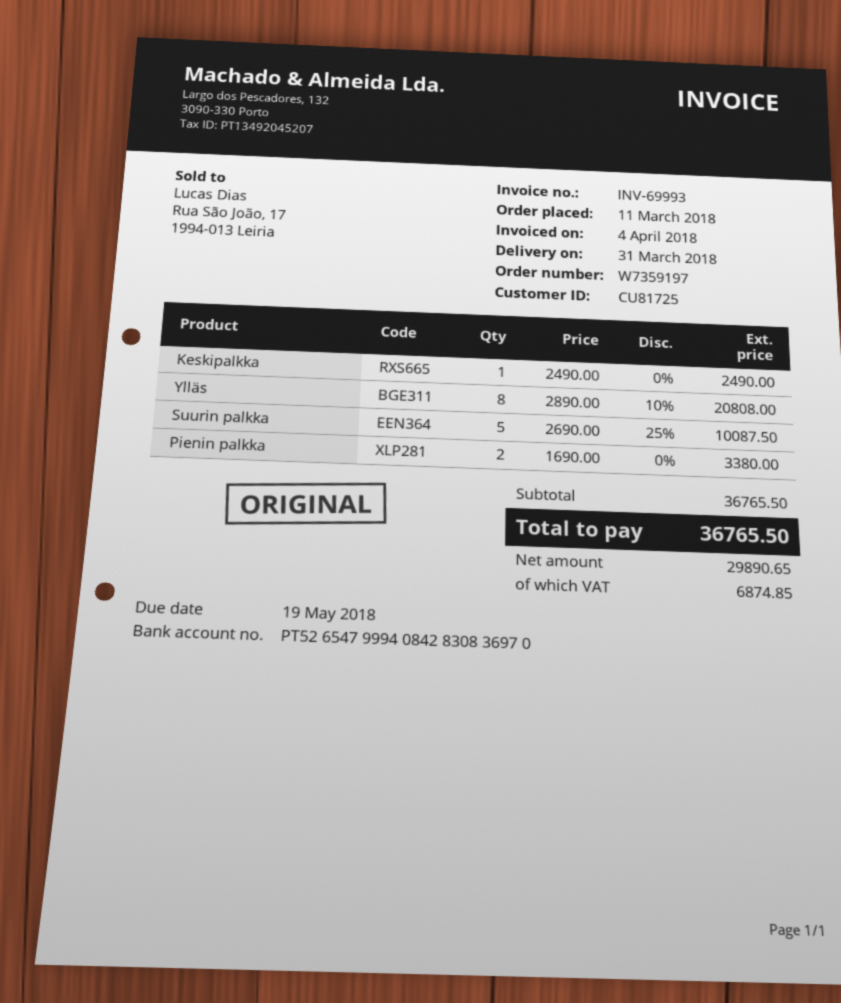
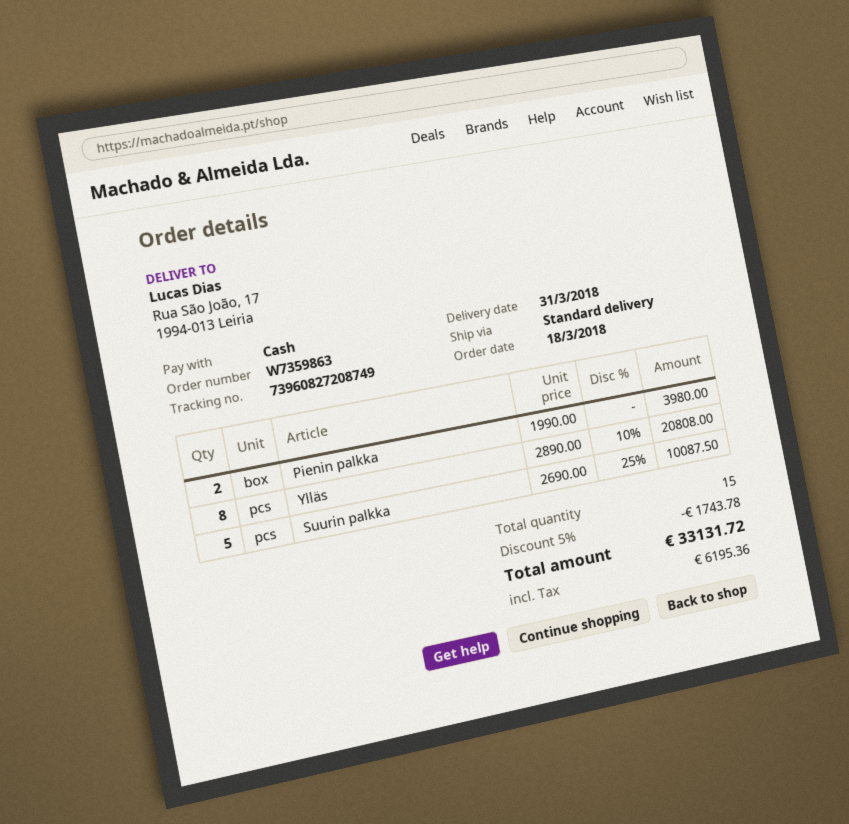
order number: W7359197 -> W7359863
order date: 2018-03-11 -> 2018-03-18
Keskipalkka: 1 x 2490.00 = 2490.00 -> none
Pienin palkka: 2 x 1690.00 = 3380.00 -> 2 x 1990.00 = 3980.00
discount: none -> 5% = 1743.78
tax: 6874.85 -> 6195.36
total: 36765.50 -> 33131.72

